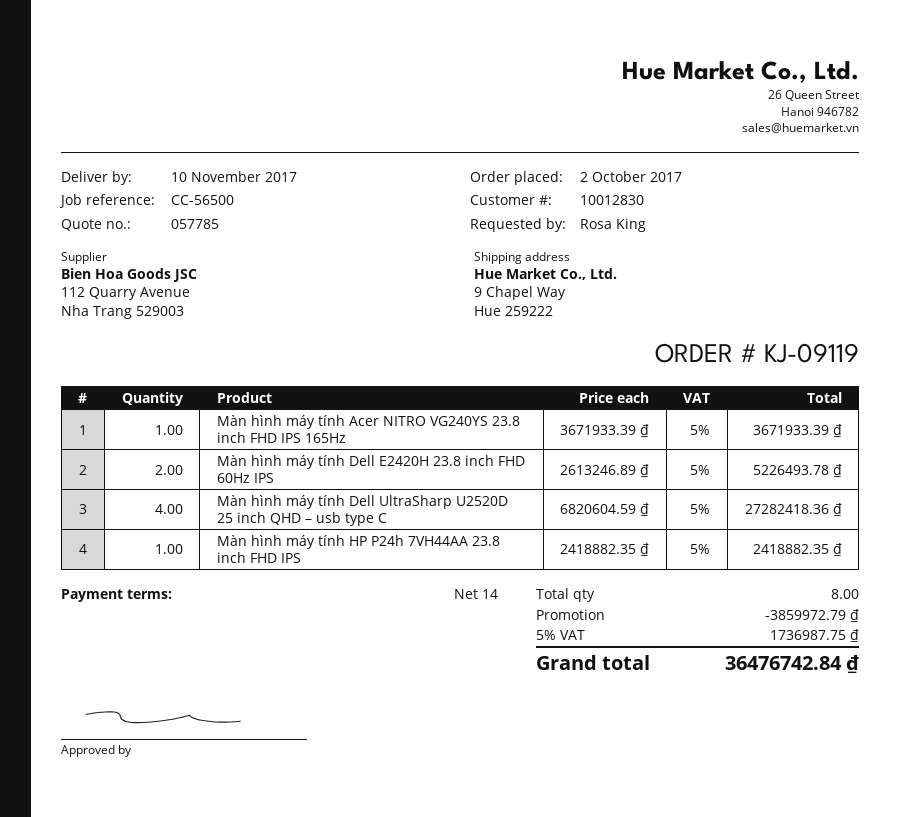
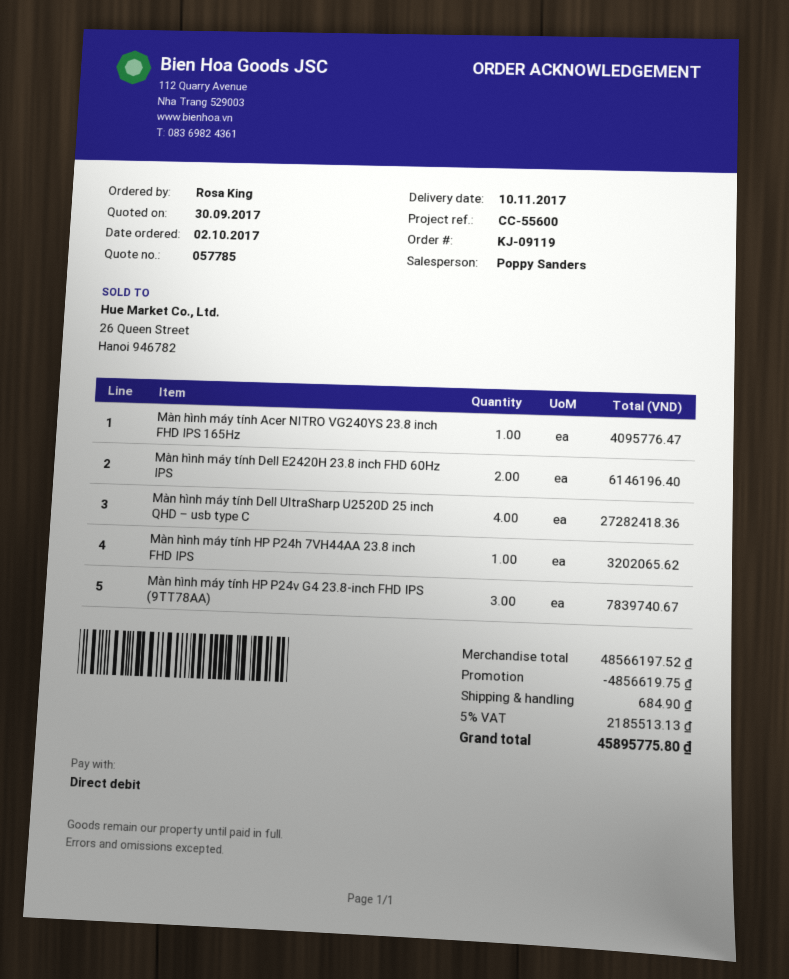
reference: CC-56500 -> CC-55600
Màn hình máy tính Acer NITRO VG240YS 23.8 inch FHD IPS 165Hz: 1 for 3671933.39 -> 1 for 4095776.47
Màn hình máy tính Dell E2420H 23.8 inch FHD 60Hz IPS: 2 for 5226493.78 -> 2 for 6146196.40
Màn hình máy tính HP P24h 7VH44AA 23.8 inch FHD IPS: 1 for 2418882.35 -> 1 for 3202065.62
Màn hình máy tính HP P24v G4 23.8-inch FHD IPS (9TT78AA): none -> 3 for 7839740.67
discount: 3859972.79 -> 4856619.75
shipping: none -> 684.90
tax: 5% = 1736987.75 -> 5% = 2185513.13
total: 36476742.84 -> 45895775.80

